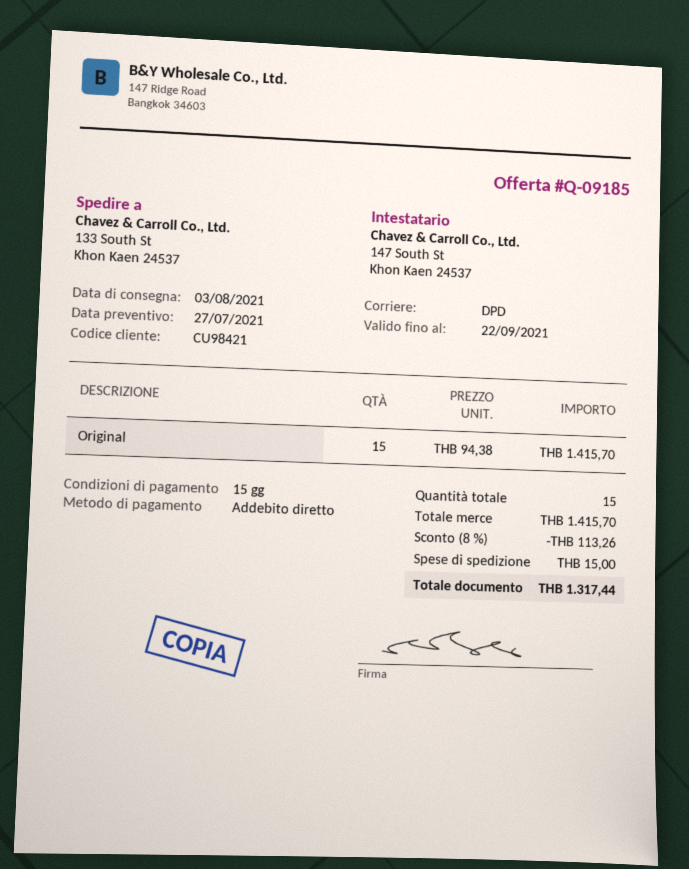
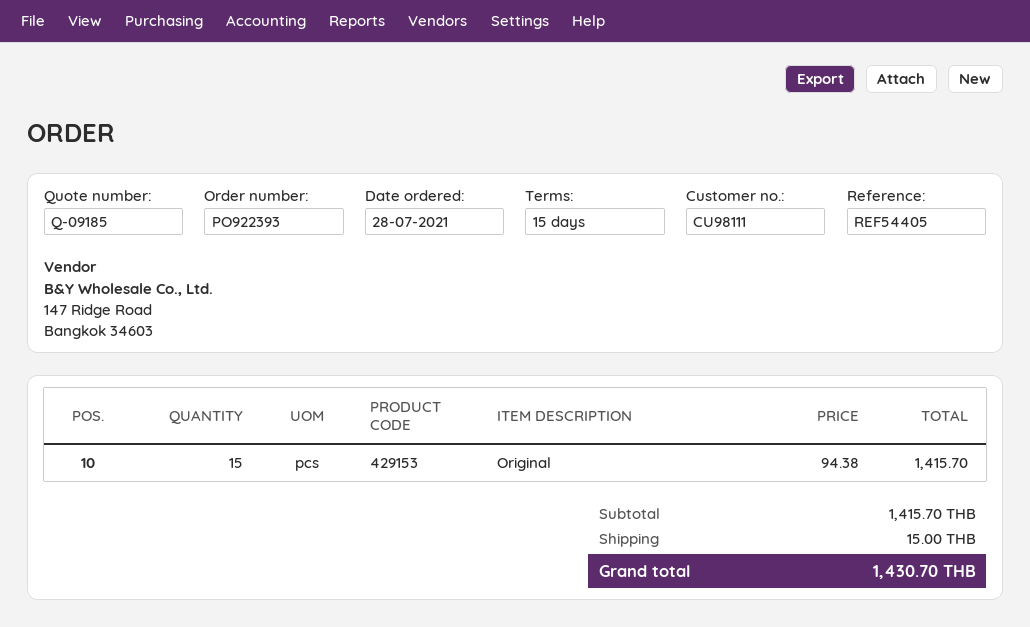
customer number: CU98421 -> CU98111
discount: 8% = 113.26 -> none
total: 1317.44 -> 1430.70

